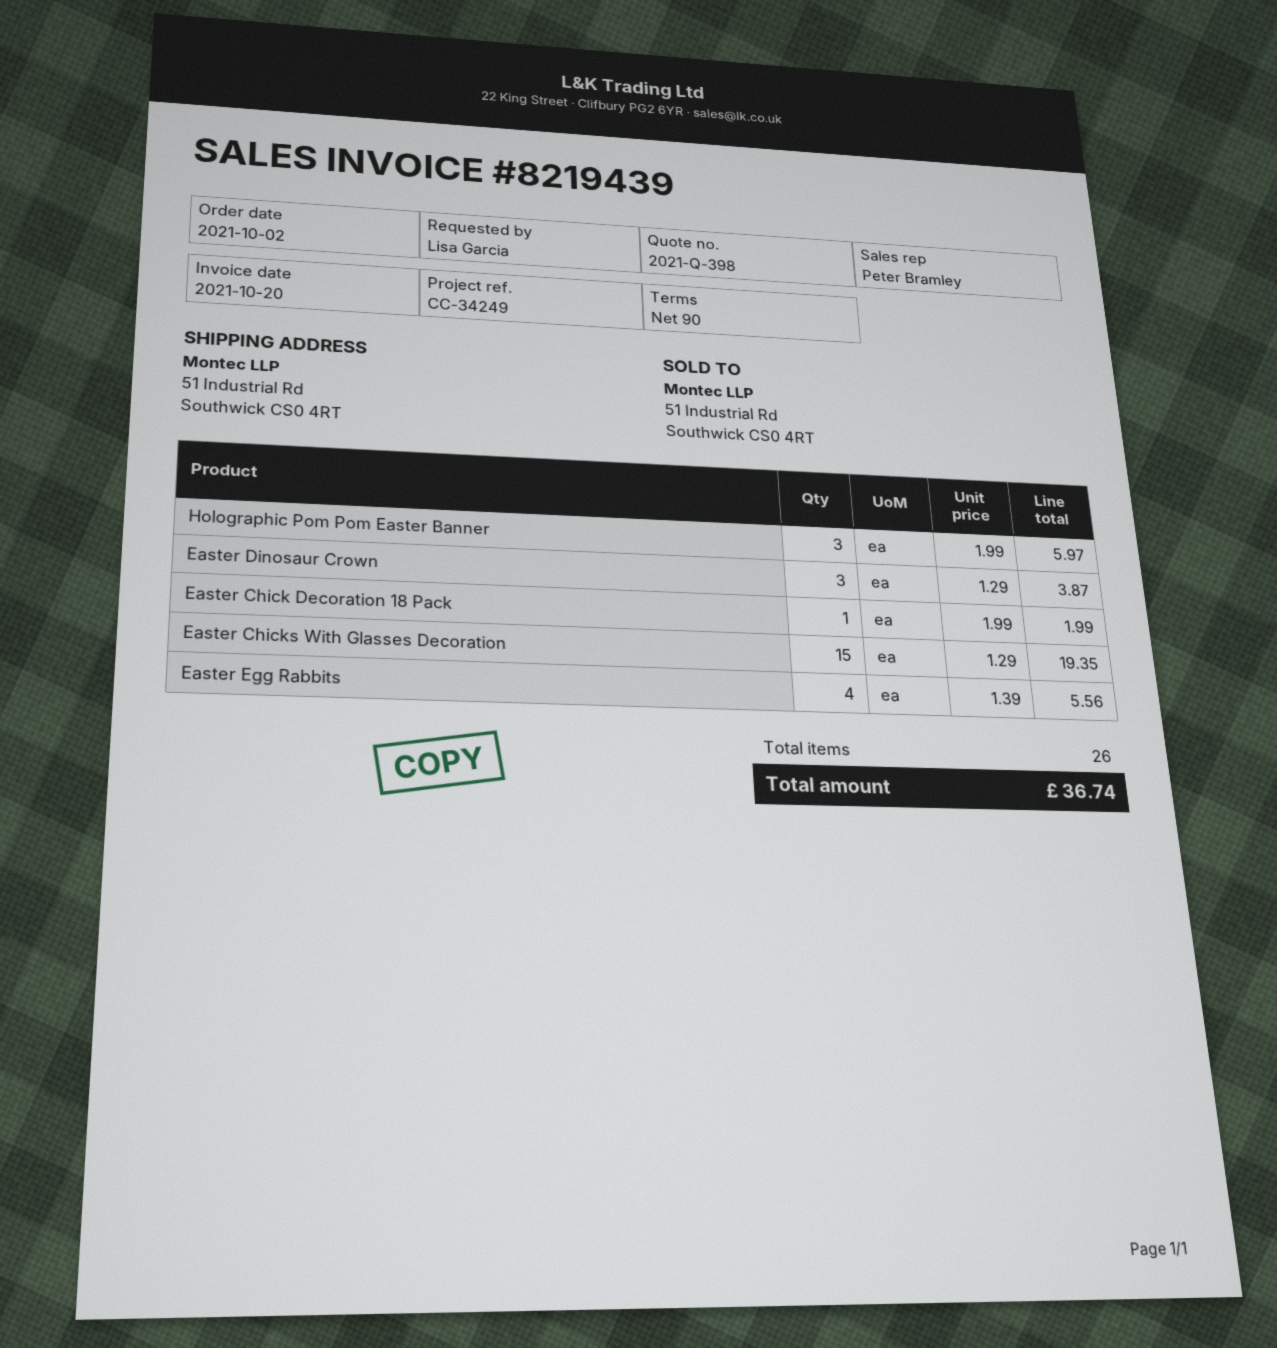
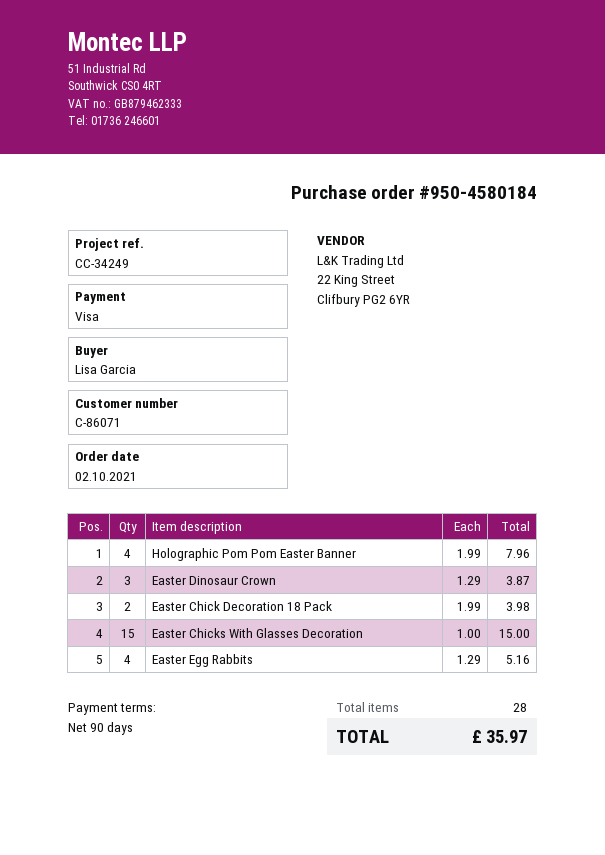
Holographic Pom Pom Easter Banner: 3 x 1.99 = 5.97 -> 4 x 1.99 = 7.96
Easter Chick Decoration 18 Pack: 1 x 1.99 = 1.99 -> 2 x 1.99 = 3.98
Easter Chicks With Glasses Decoration: 15 x 1.29 = 19.35 -> 15 x 1.00 = 15.00
Easter Egg Rabbits: 4 x 1.39 = 5.56 -> 4 x 1.29 = 5.16
total quantity: 26 -> 28
total: 36.74 -> 35.97

